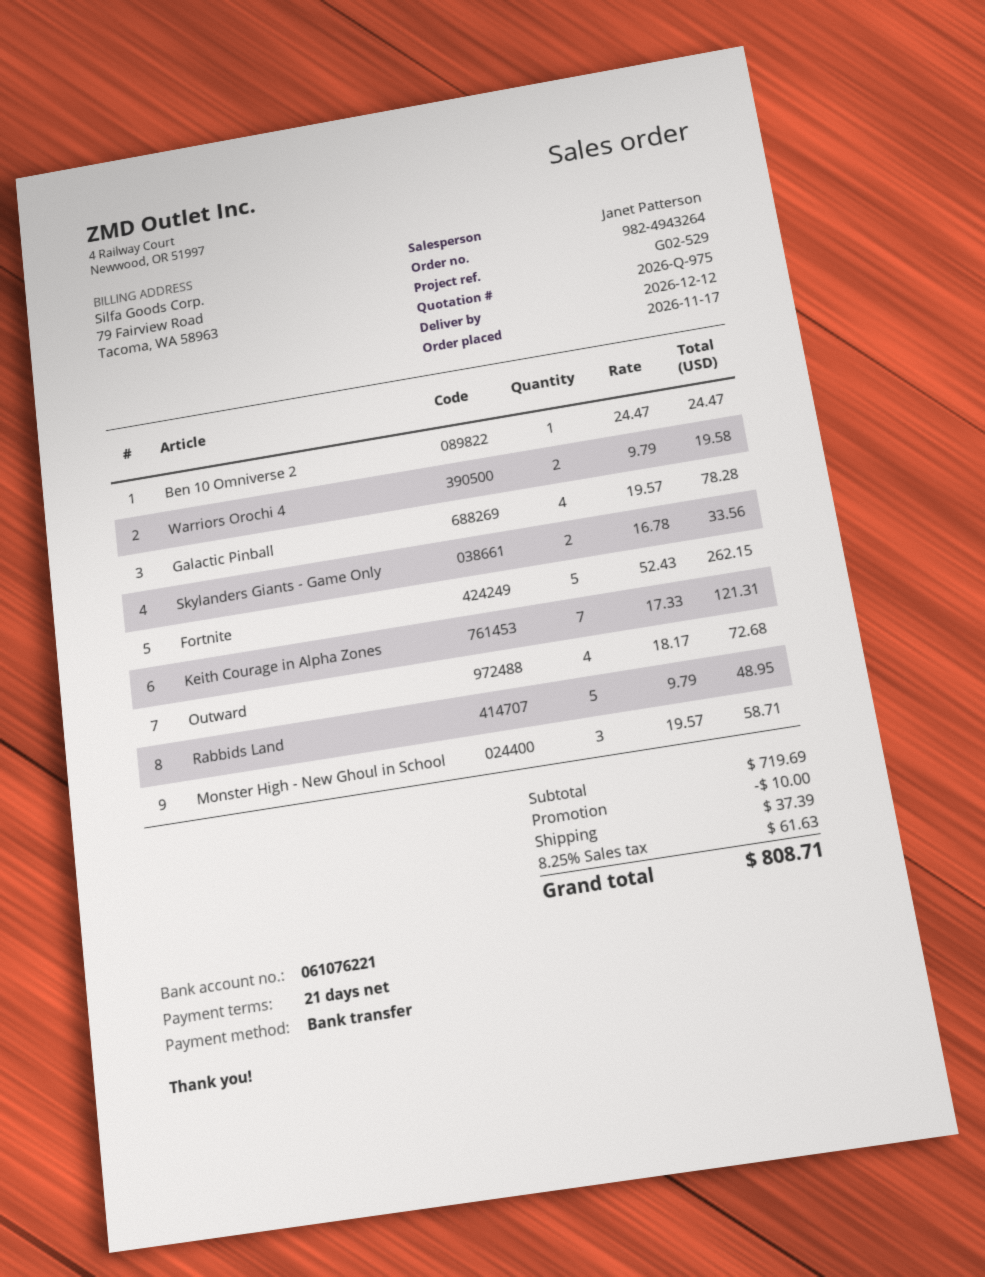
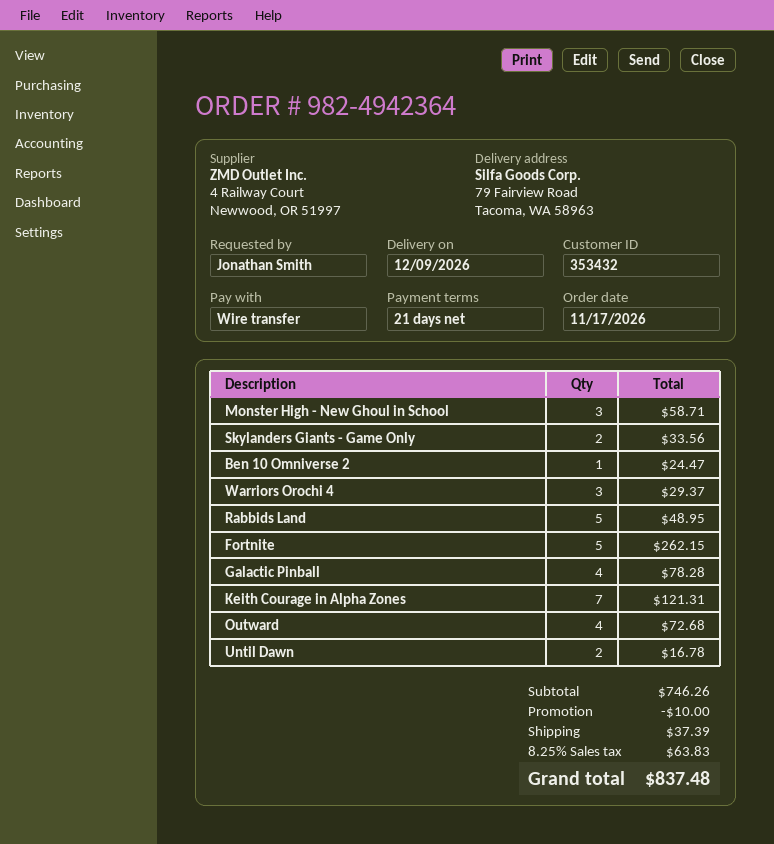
order number: 982-4943264 -> 982-4942364
delivery date: 2026-12-12 -> 2026-12-09
Warriors Orochi 4: 2 for 19.58 -> 3 for 29.37
Until Dawn: none -> 2 for 16.78
subtotal: 719.69 -> 746.26
tax: 8.25% = 61.63 -> 8.25% = 63.83
total: 808.71 -> 837.48

